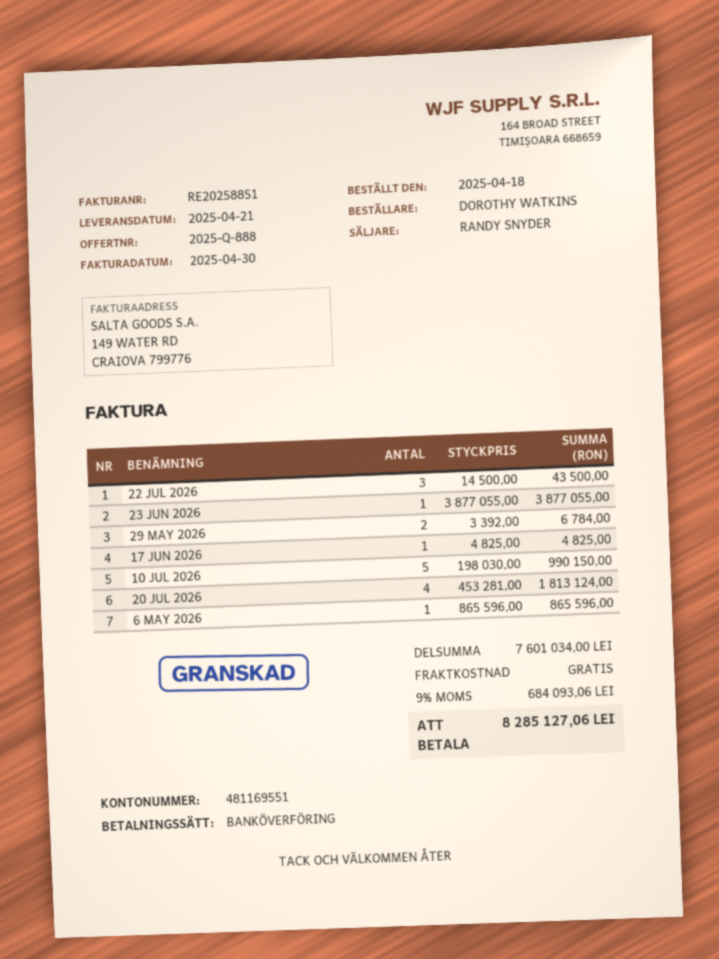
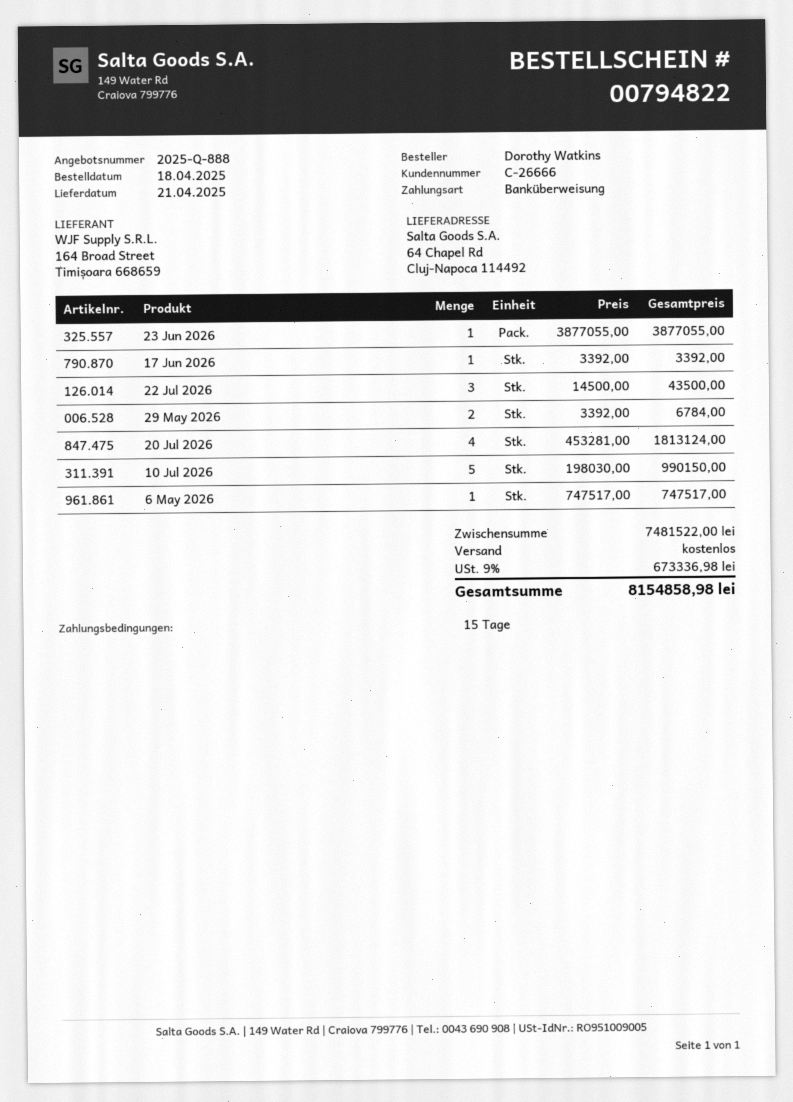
17 JUN 2026: 1 x 4825.00 = 4825.00 -> 1 x 3392.00 = 3392.00
6 MAY 2026: 1 x 865596.00 = 865596.00 -> 1 x 747517.00 = 747517.00
subtotal: 7601034.00 -> 7481522.00
tax: 9% = 684093.06 -> 9% = 673336.98
total: 8285127.06 -> 8154858.98

